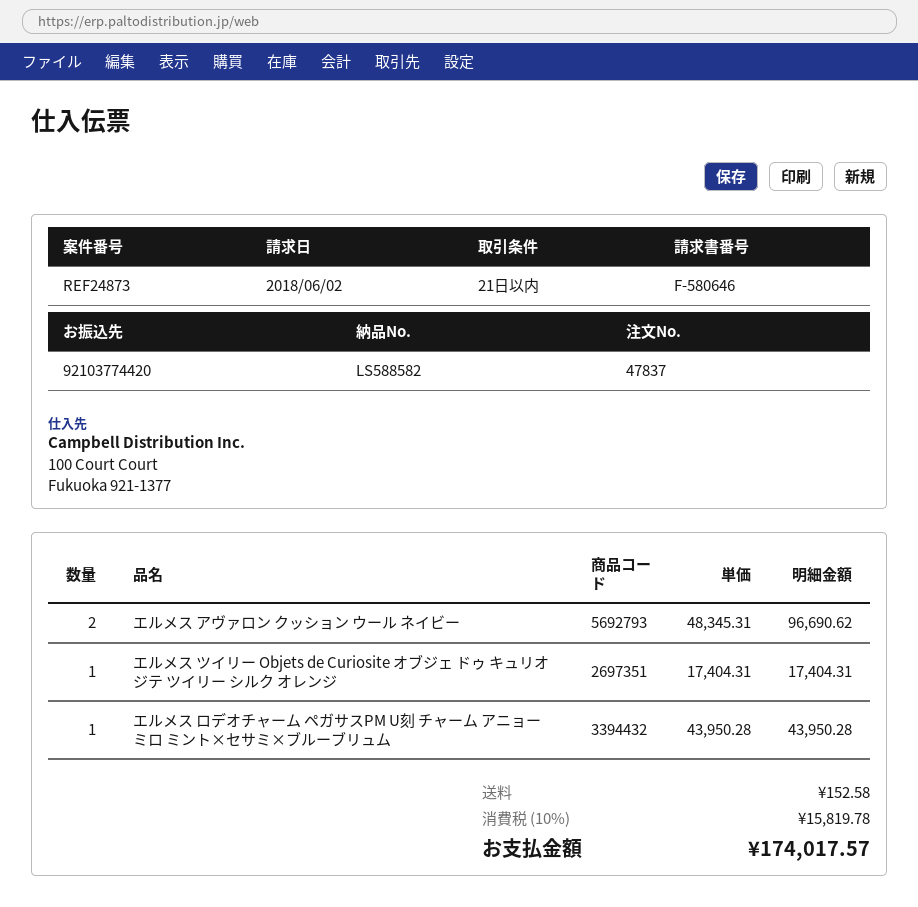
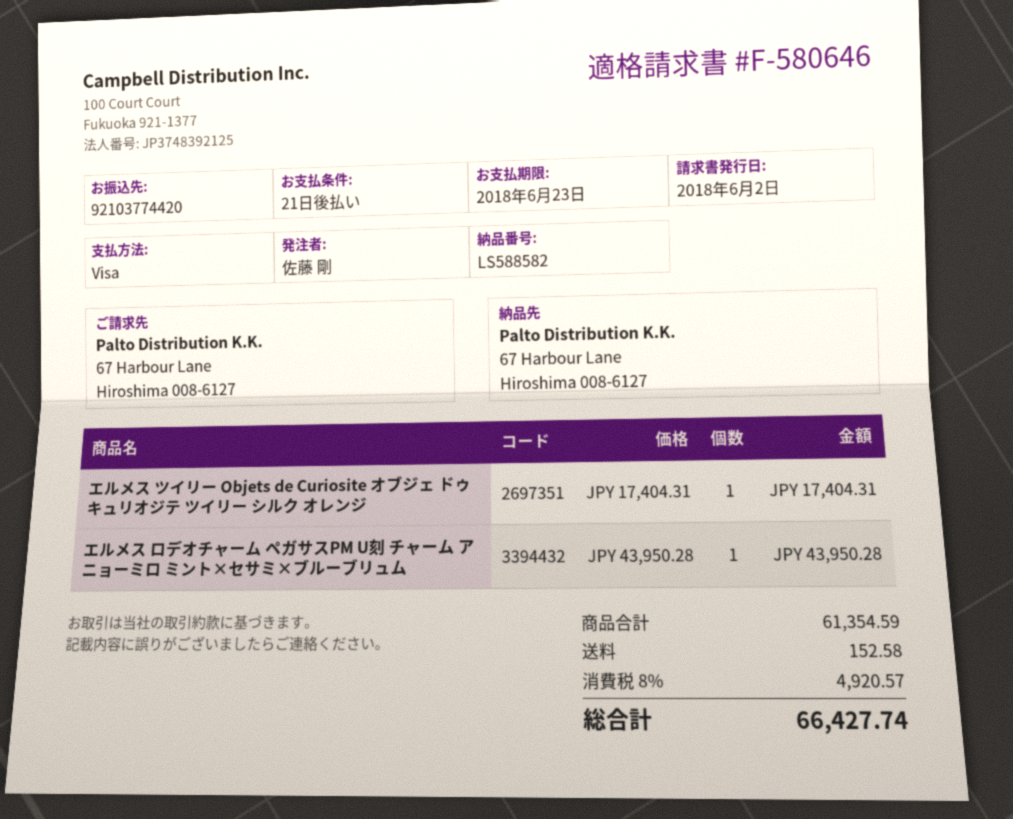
エルメス アヴァロン クッション ウール ネイビー: 2 x 48345.31 = 96690.62 -> none
tax: 10% = 15819.78 -> 8% = 4920.57
total: 174017.57 -> 66427.74

